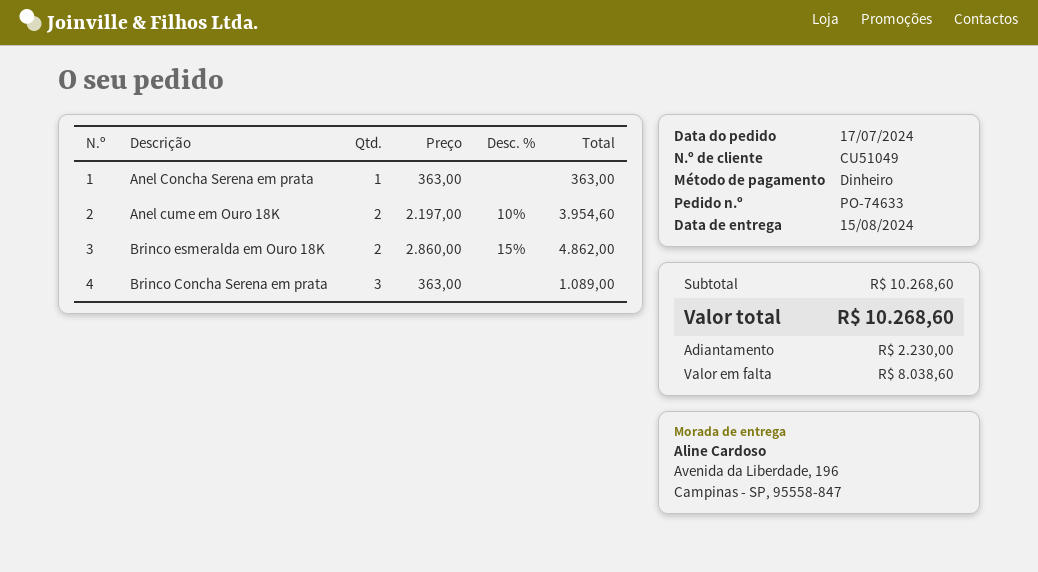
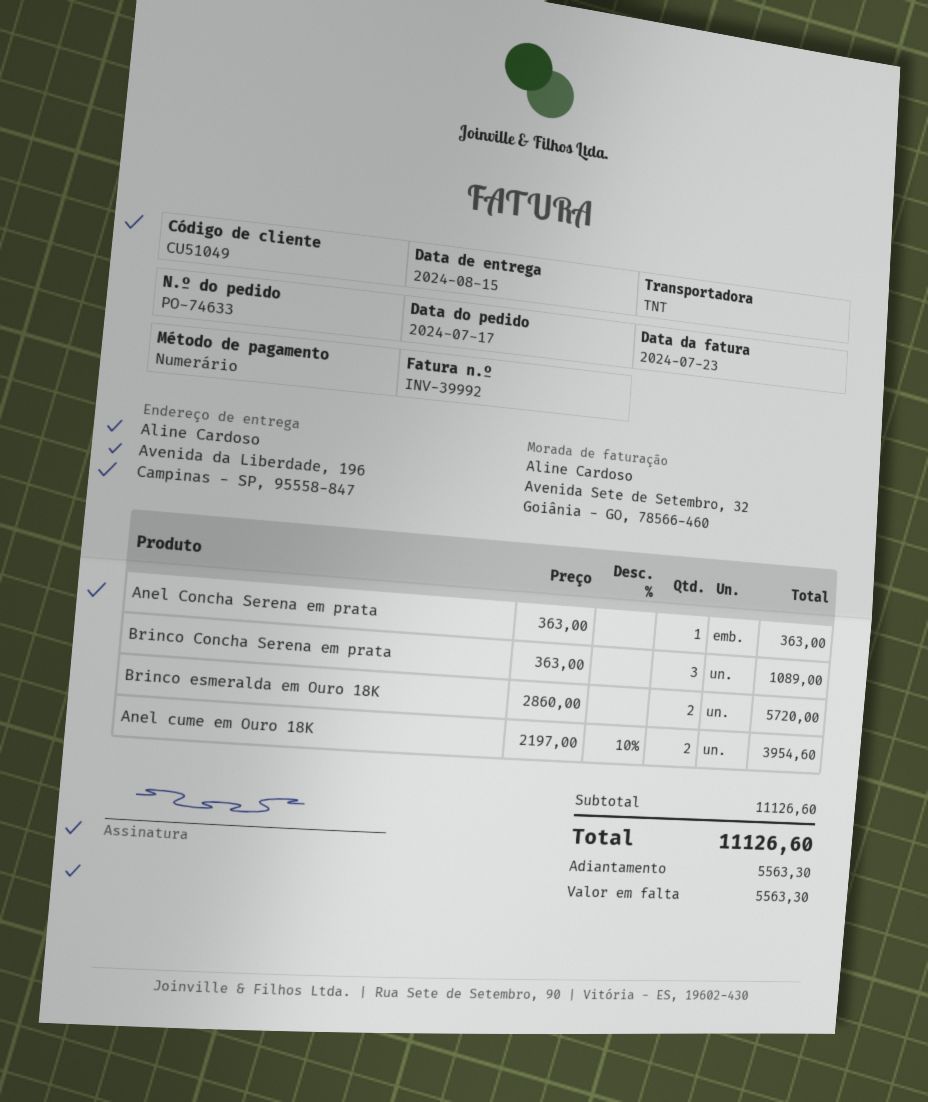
Brinco esmeralda em Ouro 18K: 2 x 2860.00 - 15% = 4862.00 -> 2 x 2860.00 = 5720.00
subtotal: 10268.60 -> 11126.60
total: 10268.60 -> 11126.60
deposit: 2230.00 -> 5563.30
balance: 8038.60 -> 5563.30

